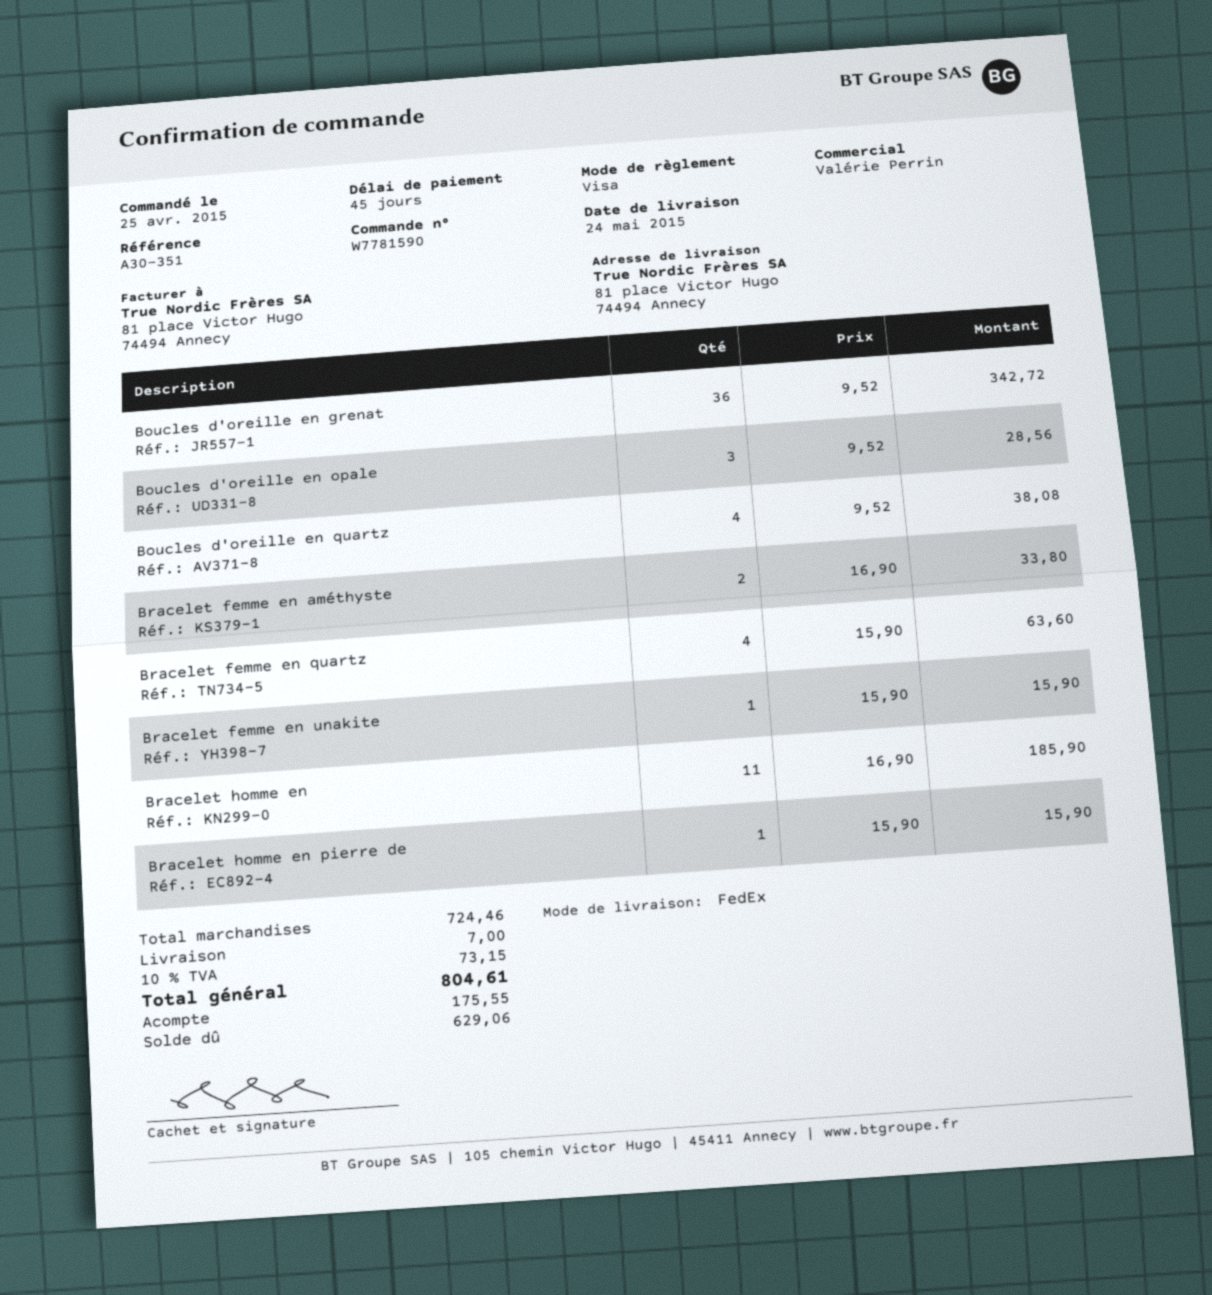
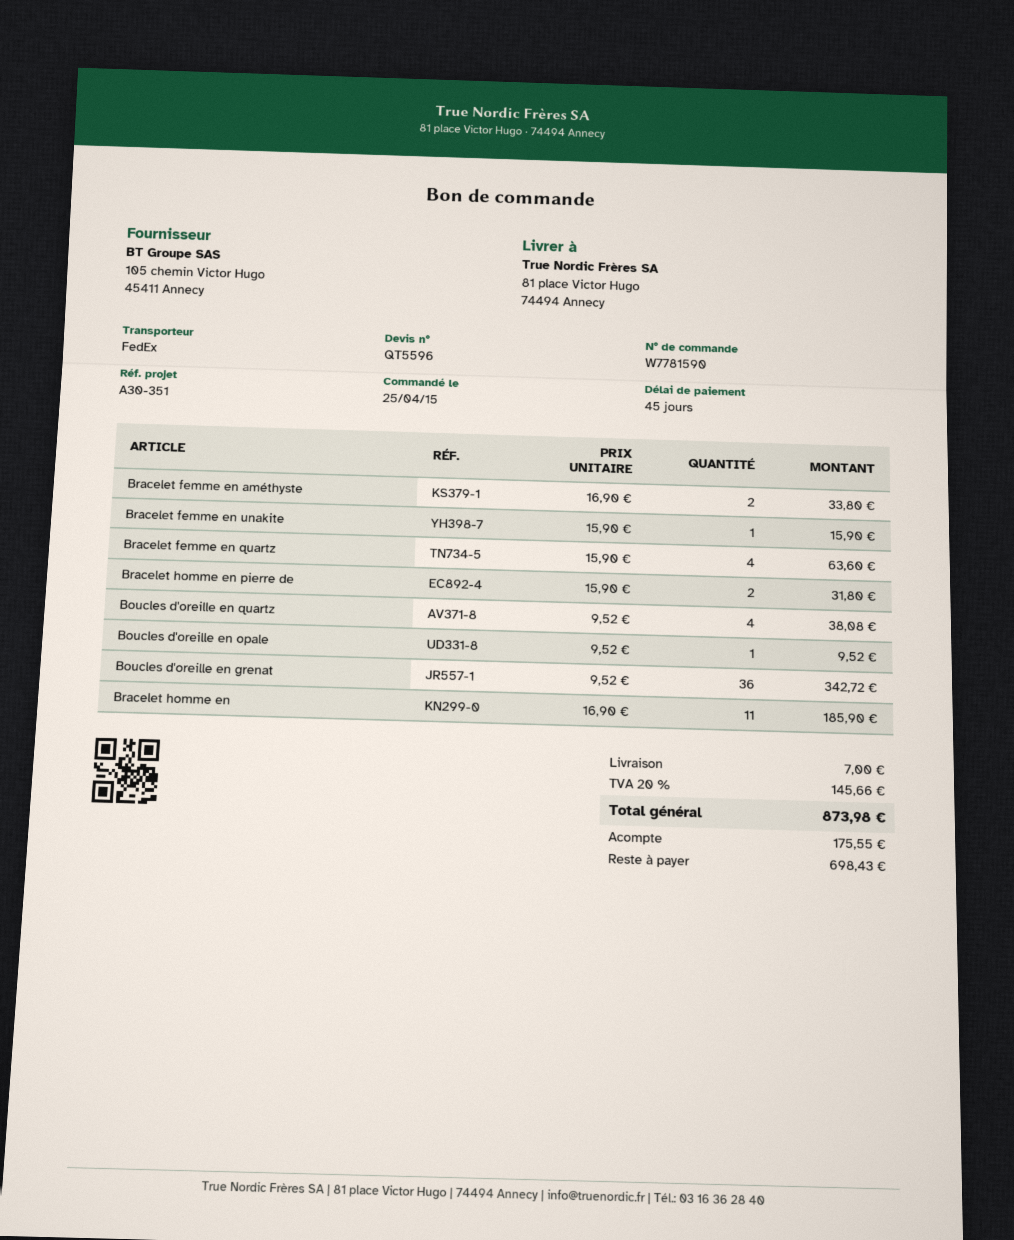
Boucles d'oreille en opale: 3 x 9.52 = 28.56 -> 1 x 9.52 = 9.52
Bracelet homme en pierre de: 1 x 15.90 = 15.90 -> 2 x 15.90 = 31.80
tax: 10% = 73.15 -> 20% = 145.66
total: 804.61 -> 873.98
balance: 629.06 -> 698.43

